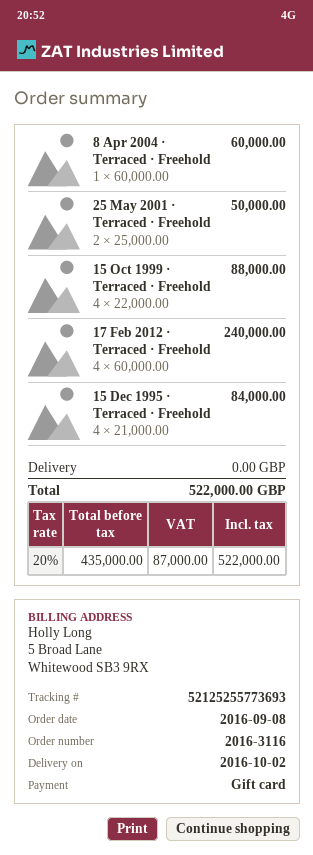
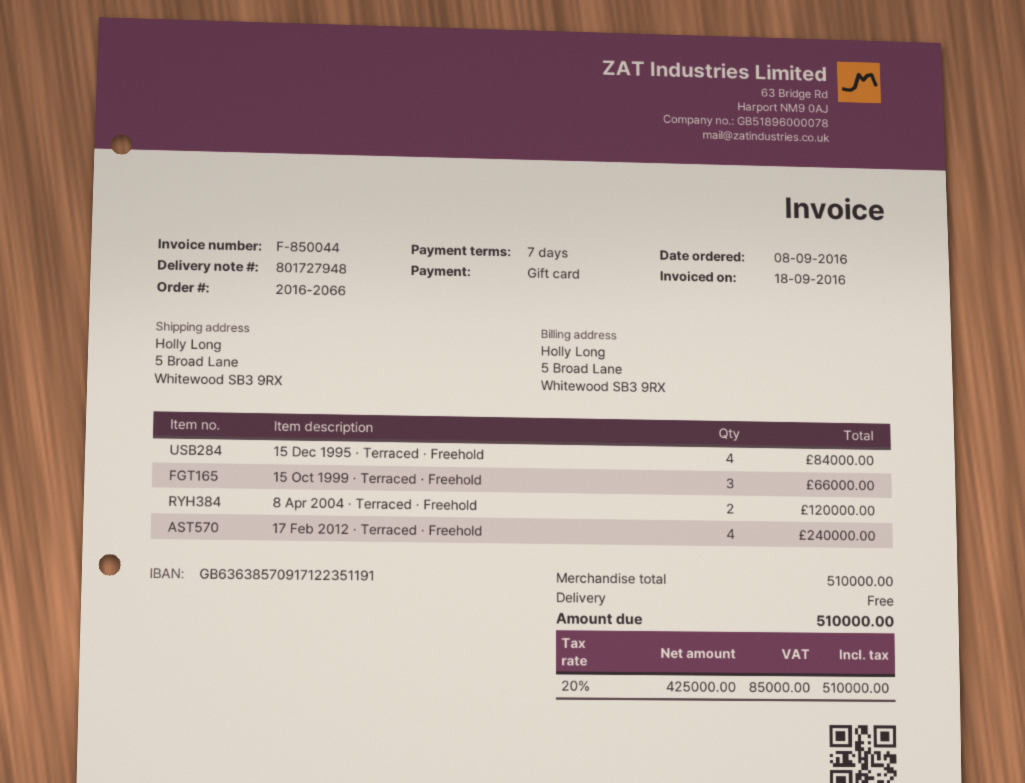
order number: 2016-3116 -> 2016-2066
8 Apr 2004 · Terraced · Freehold: 1 for 60000.00 -> 2 for 120000.00
25 May 2001 · Terraced · Freehold: 2 for 50000.00 -> none
15 Oct 1999 · Terraced · Freehold: 4 for 88000.00 -> 3 for 66000.00
net: 435000.00 -> 425000.00
tax: 20% = 87000.00 -> 20% = 85000.00
total: 522000.00 -> 510000.00

